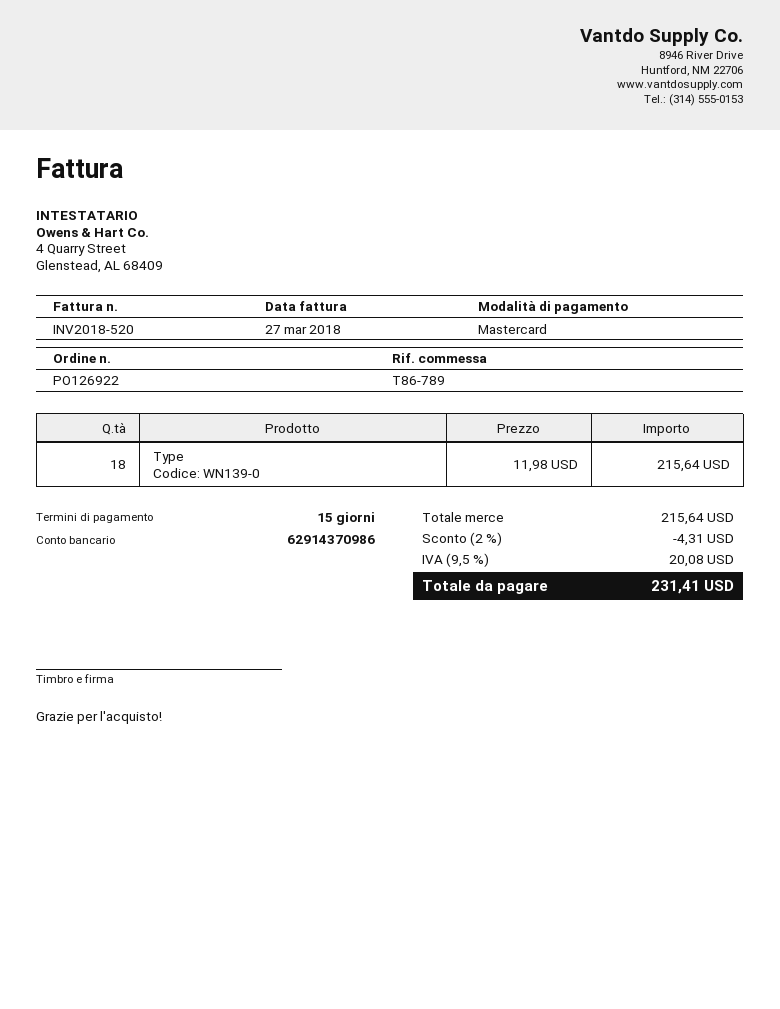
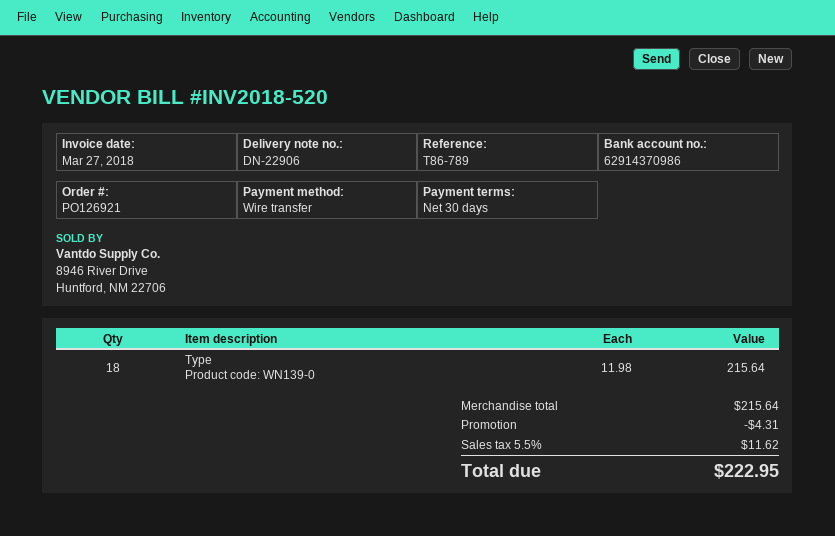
order number: PO126922 -> PO126921
payment terms: 15 days -> 30 days
payment method: Mastercard -> bank transfer
tax: 9.5% = 20.08 -> 5.5% = 11.62
total: 231.41 -> 222.95

